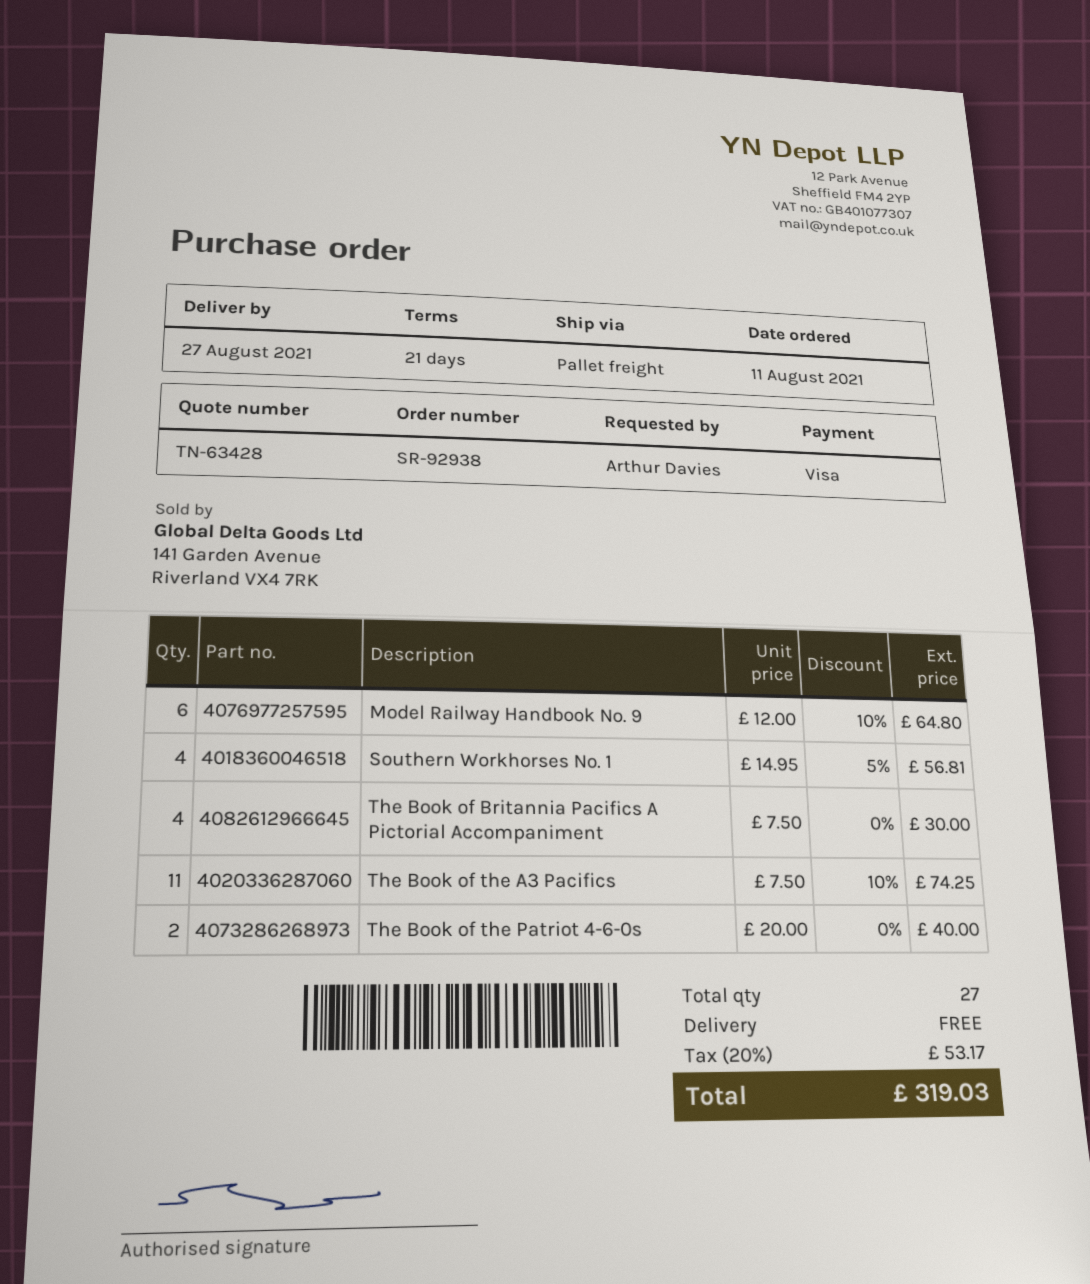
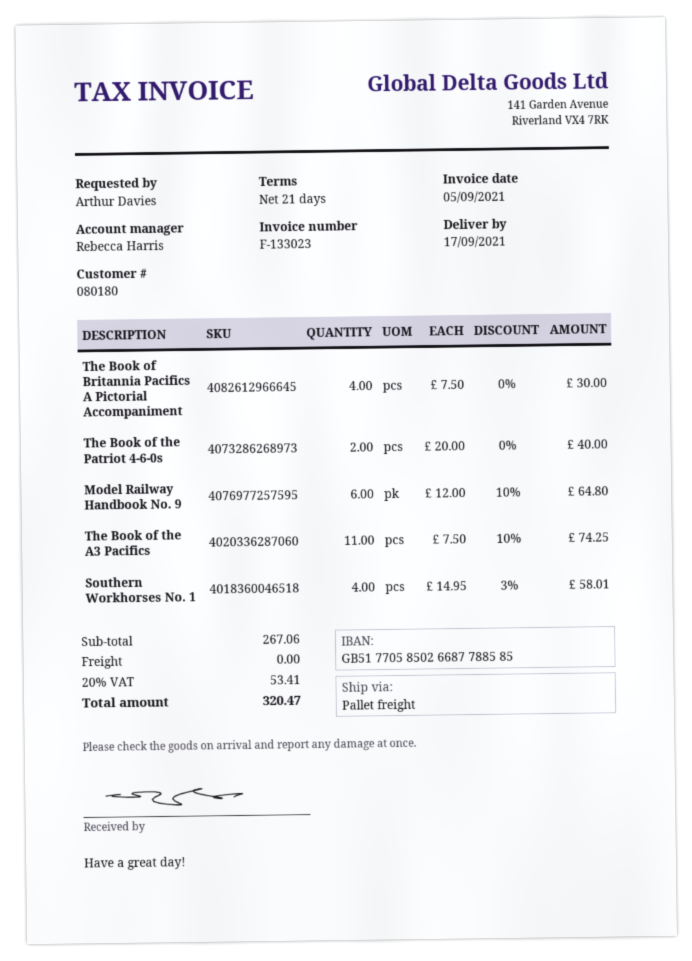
delivery date: 2021-08-27 -> 2021-09-17
Southern Workhorses No. 1: 4 x 14.95 - 5% = 56.81 -> 4 x 14.95 - 3% = 58.01
tax: 20% = 53.17 -> 20% = 53.41
total: 319.03 -> 320.47

